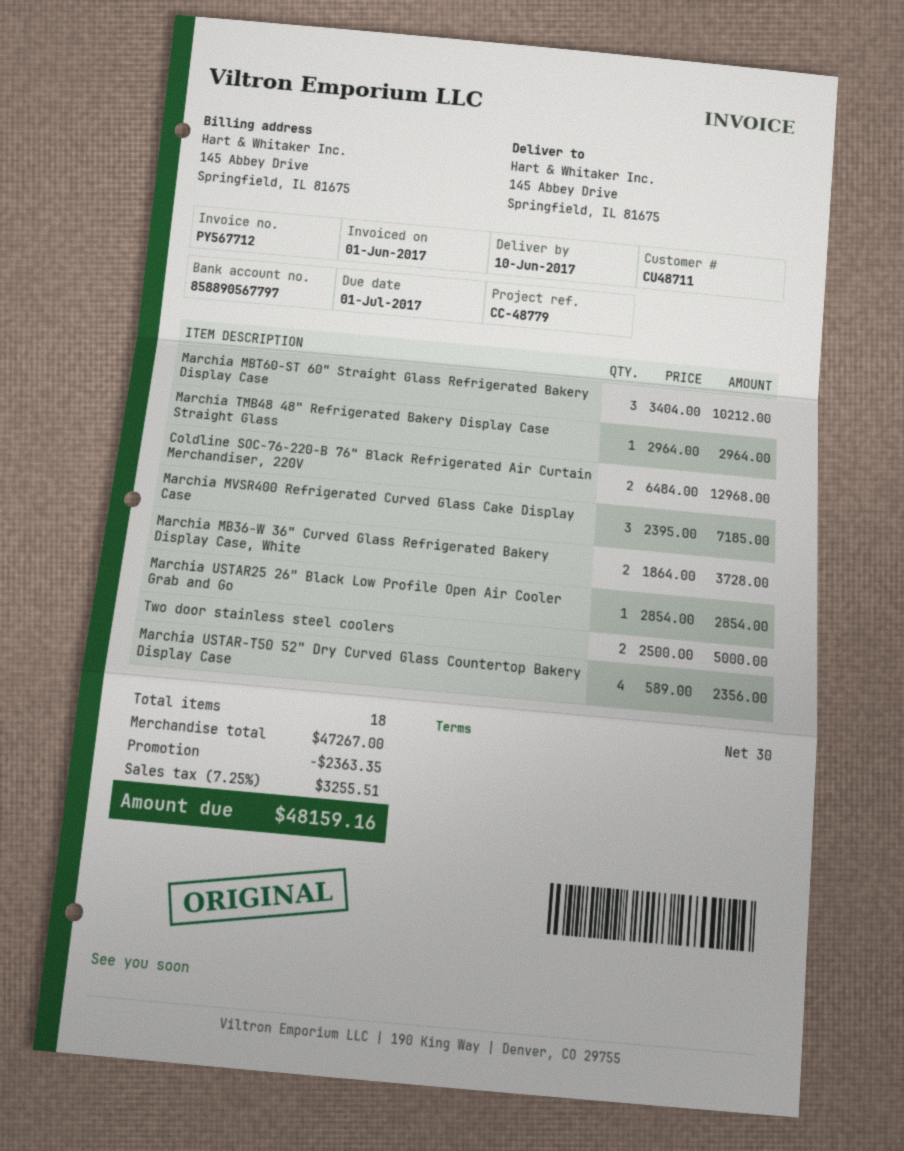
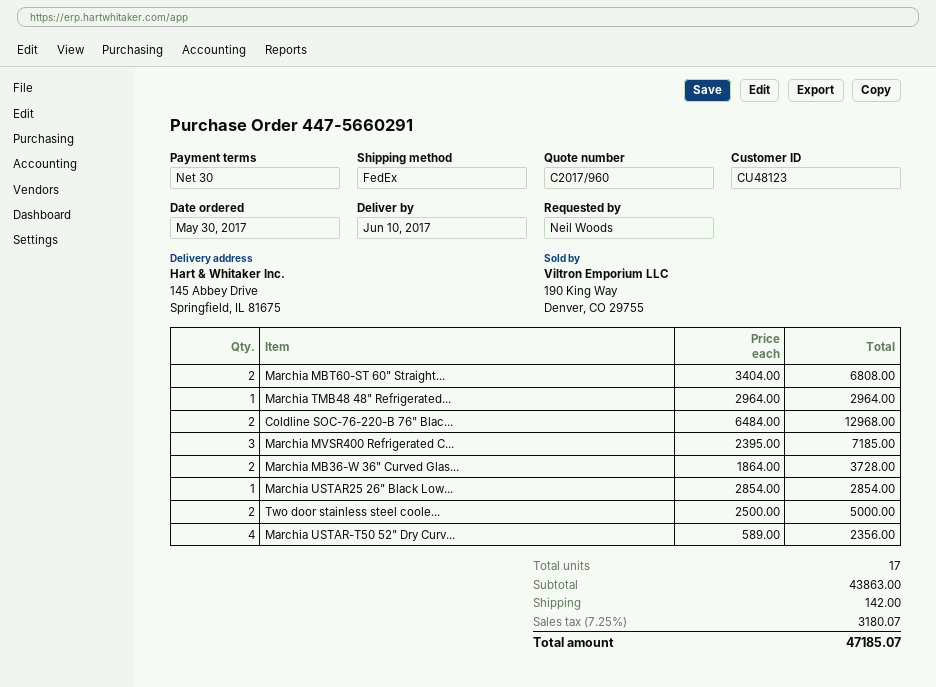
customer number: CU48711 -> CU48123
Marchia MBT60-ST 60" Straight Glass Refrigerated Bakery Display Case: 3 x 3404.00 = 10212.00 -> 2 x 3404.00 = 6808.00
total quantity: 18 -> 17
subtotal: 47267.00 -> 43863.00
discount: 2363.35 -> none
shipping: none -> 142.00
tax: 7.25% = 3255.51 -> 7.25% = 3180.07
total: 48159.16 -> 47185.07

